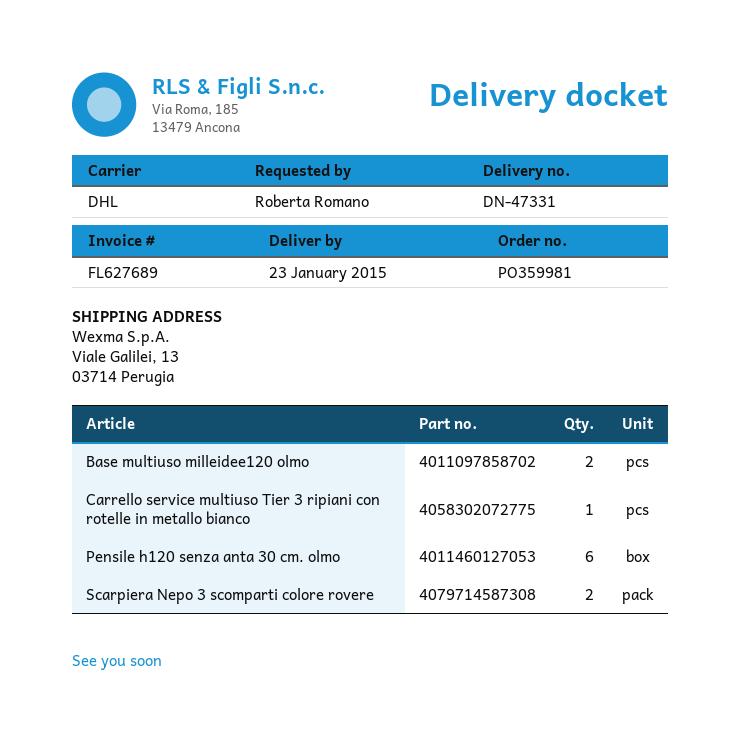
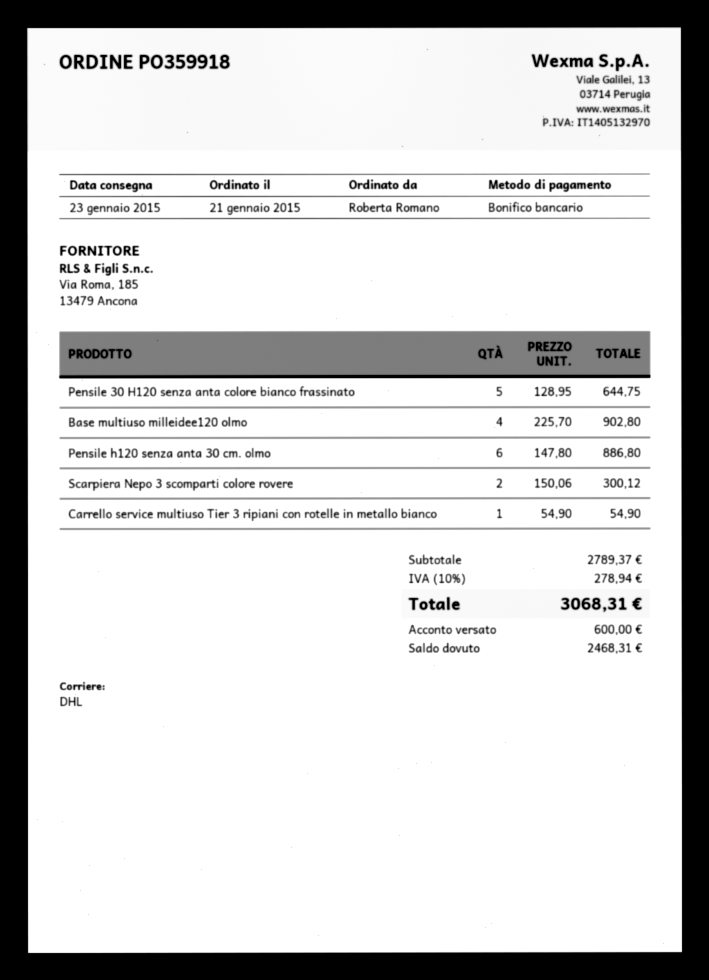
order number: PO359981 -> PO359918
Base multiuso milleidee120 olmo: 2 -> 4
Pensile 30 H120 senza anta colore bianco frassinato: none -> 5

